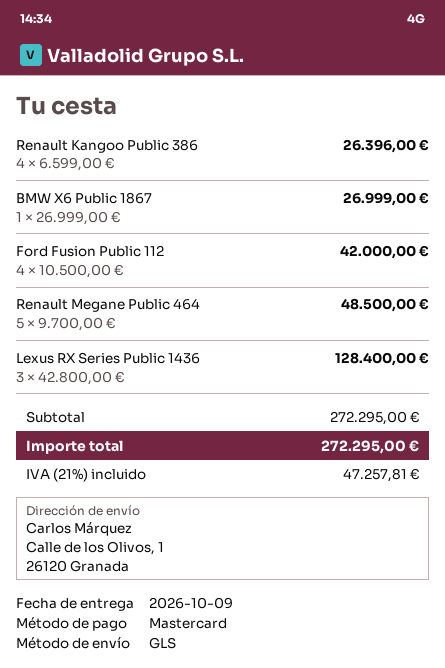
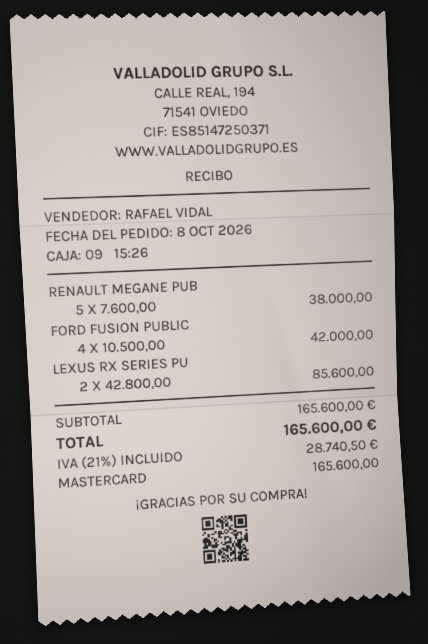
Renault Kangoo Public 386: 4 x 6599.00 = 26396.00 -> none
BMW X6 Public 1867: 1 x 26999.00 = 26999.00 -> none
Renault Megane Public 464: 5 x 9700.00 = 48500.00 -> 5 x 7600.00 = 38000.00
Lexus RX Series Public 1436: 3 x 42800.00 = 128400.00 -> 2 x 42800.00 = 85600.00
subtotal: 272295.00 -> 165600.00
tax: 21% = 47257.81 -> 21% = 28740.50
total: 272295.00 -> 165600.00

